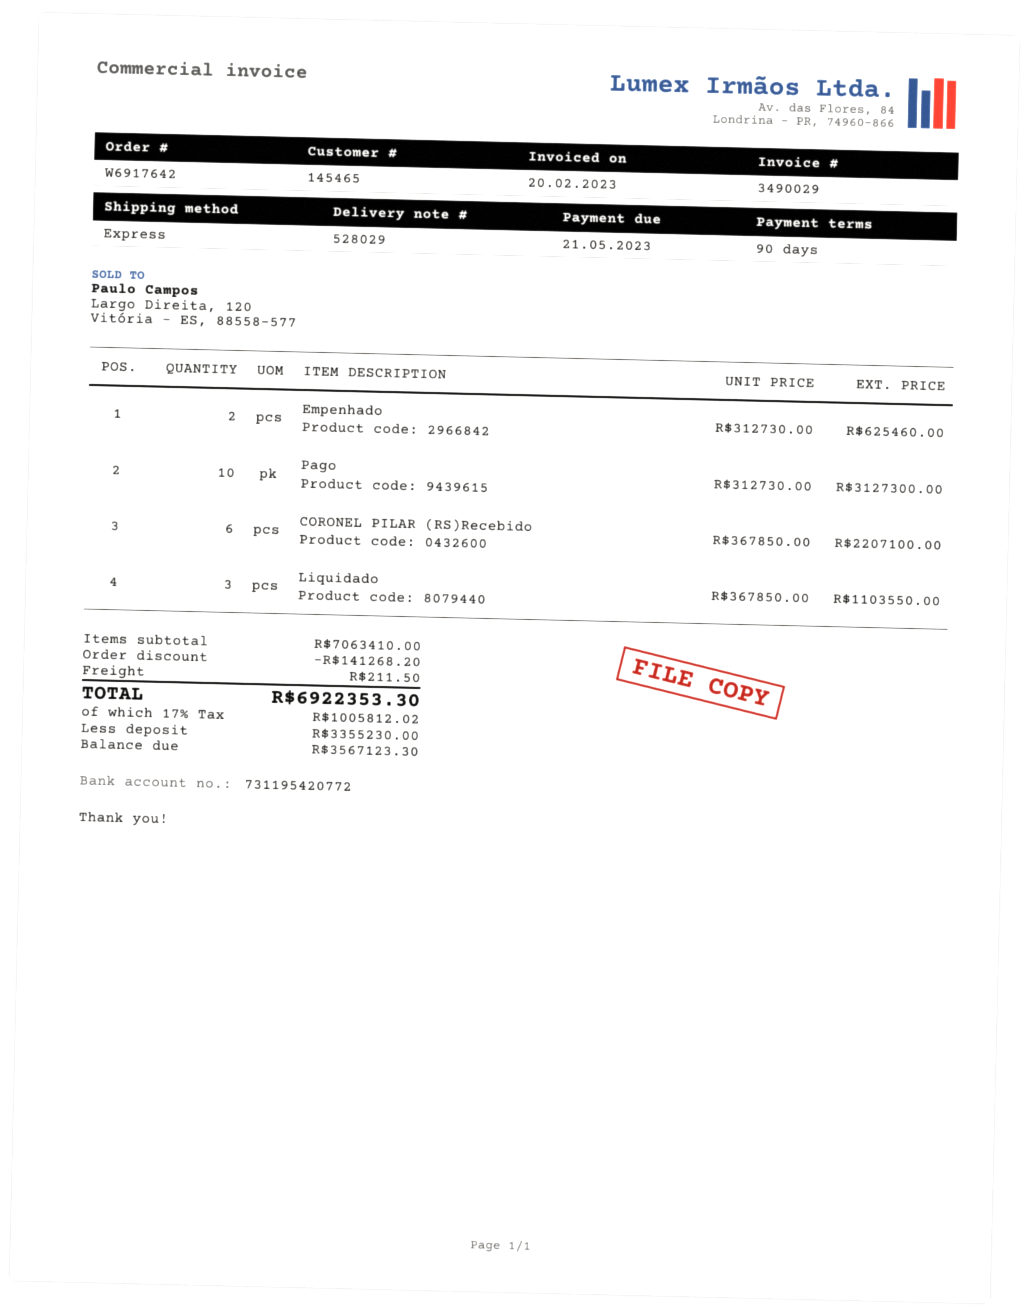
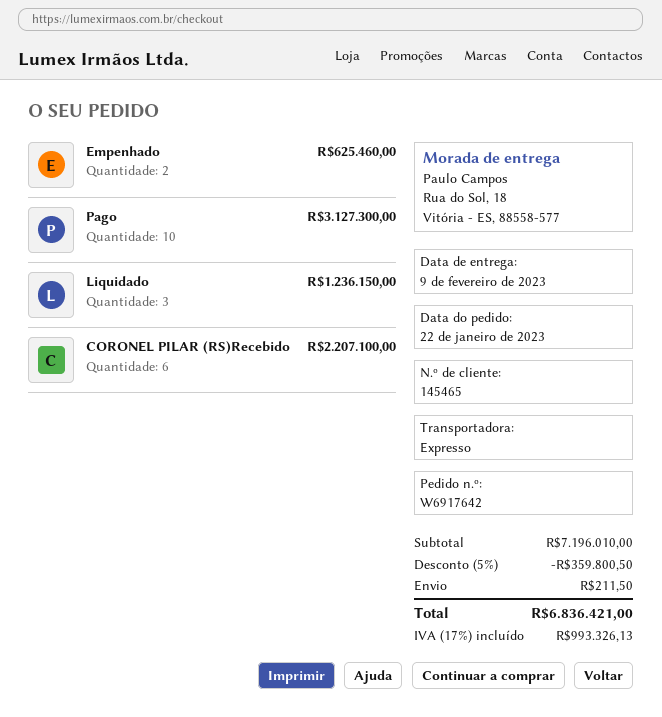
Liquidado: 3 for 1103550.00 -> 3 for 1236150.00
subtotal: 7063410.00 -> 7196010.00
discount: 141268.20 -> 359800.50
tax: 17% = 1005812.02 -> 17% = 993326.13
total: 6922353.30 -> 6836421.00

